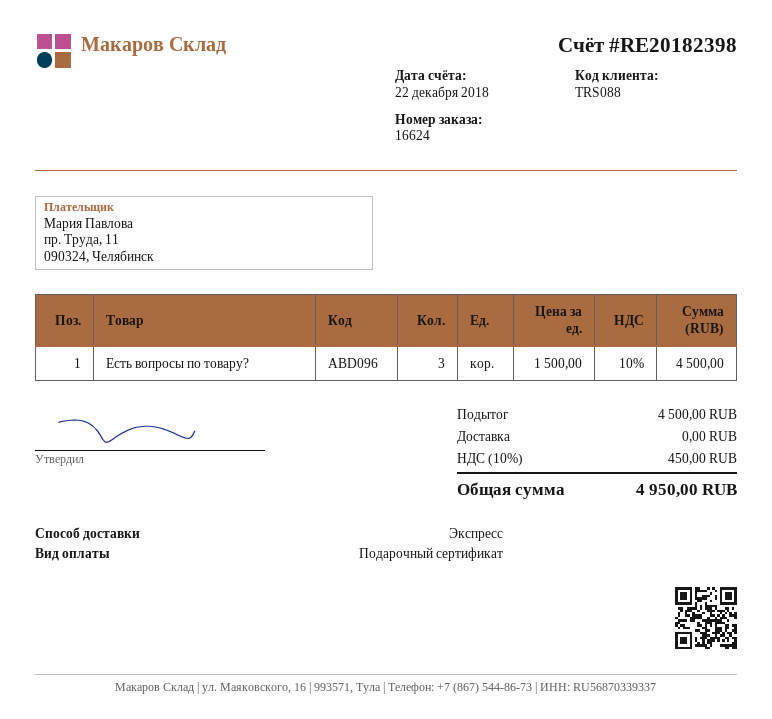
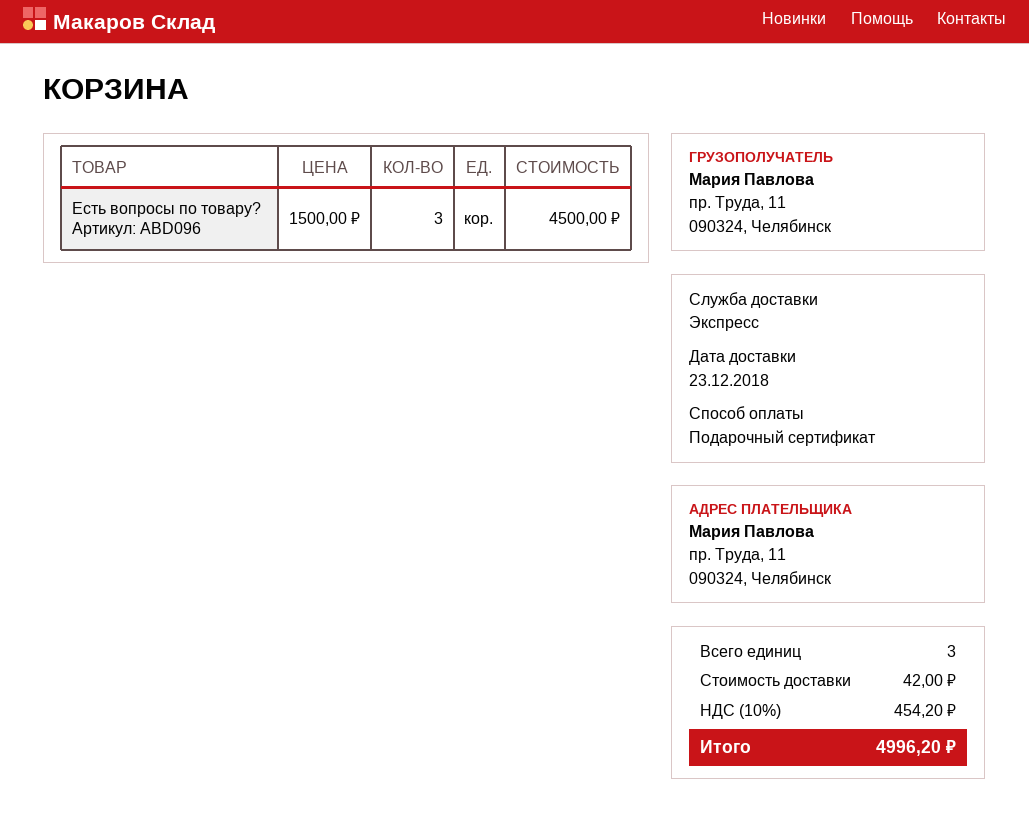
shipping: 0.00 -> 42.00
tax: 10% = 450.00 -> 10% = 454.20
total: 4950.00 -> 4996.20

